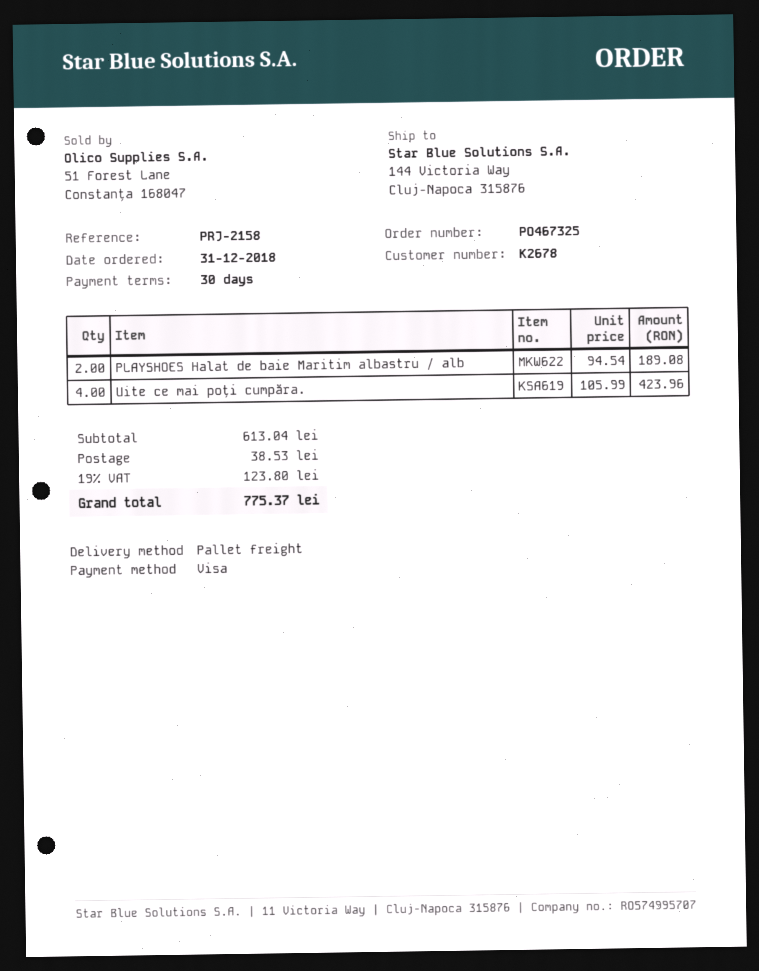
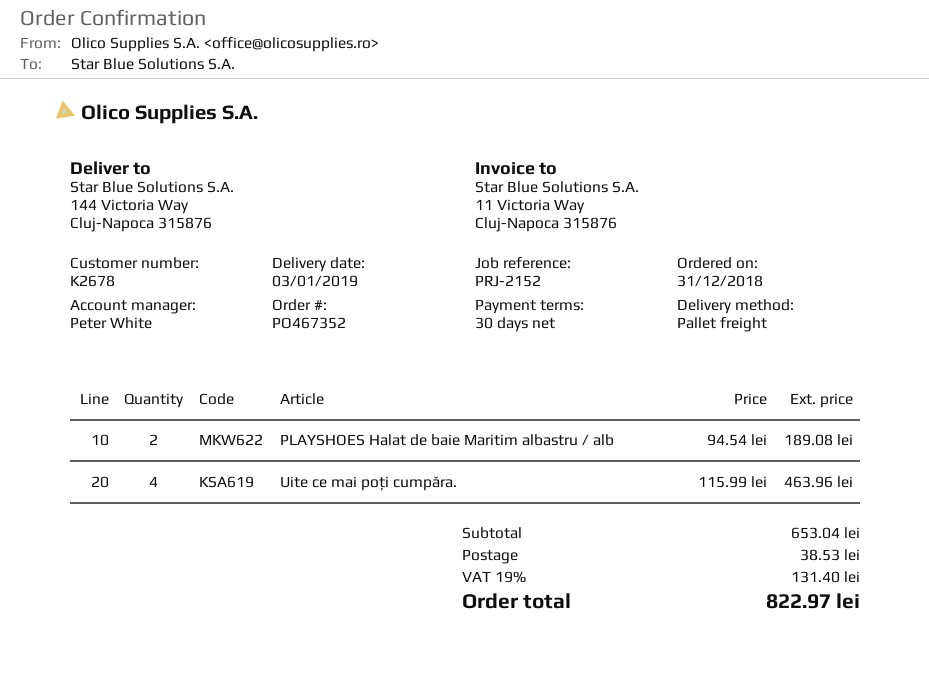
order number: PO467325 -> PO467352
reference: PRJ-2158 -> PRJ-2152
Uite ce mai poți cumpăra.: 4 x 105.99 = 423.96 -> 4 x 115.99 = 463.96
subtotal: 613.04 -> 653.04
tax: 19% = 123.80 -> 19% = 131.40
total: 775.37 -> 822.97

